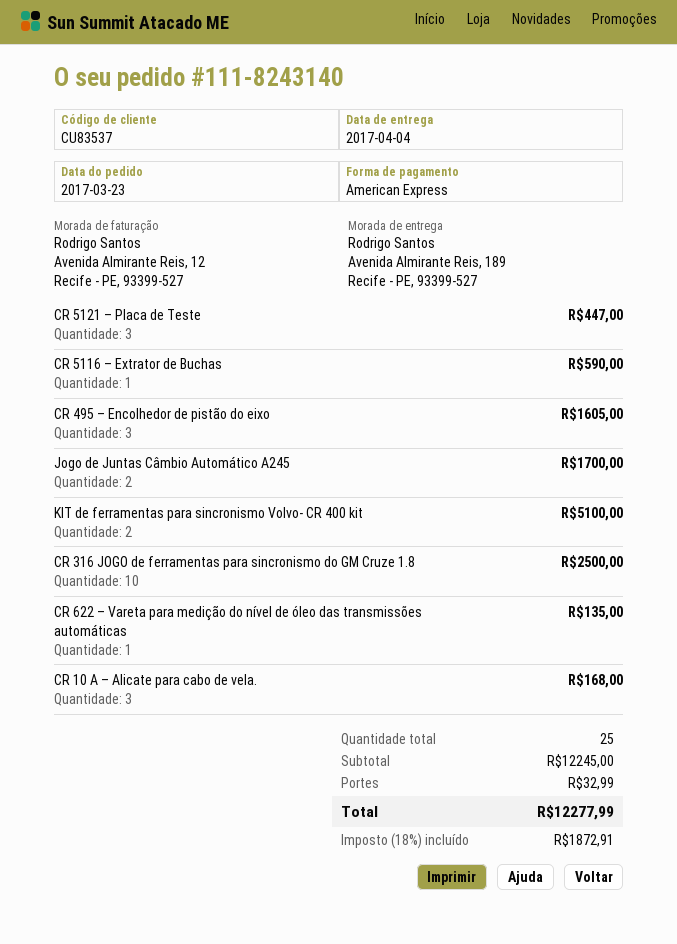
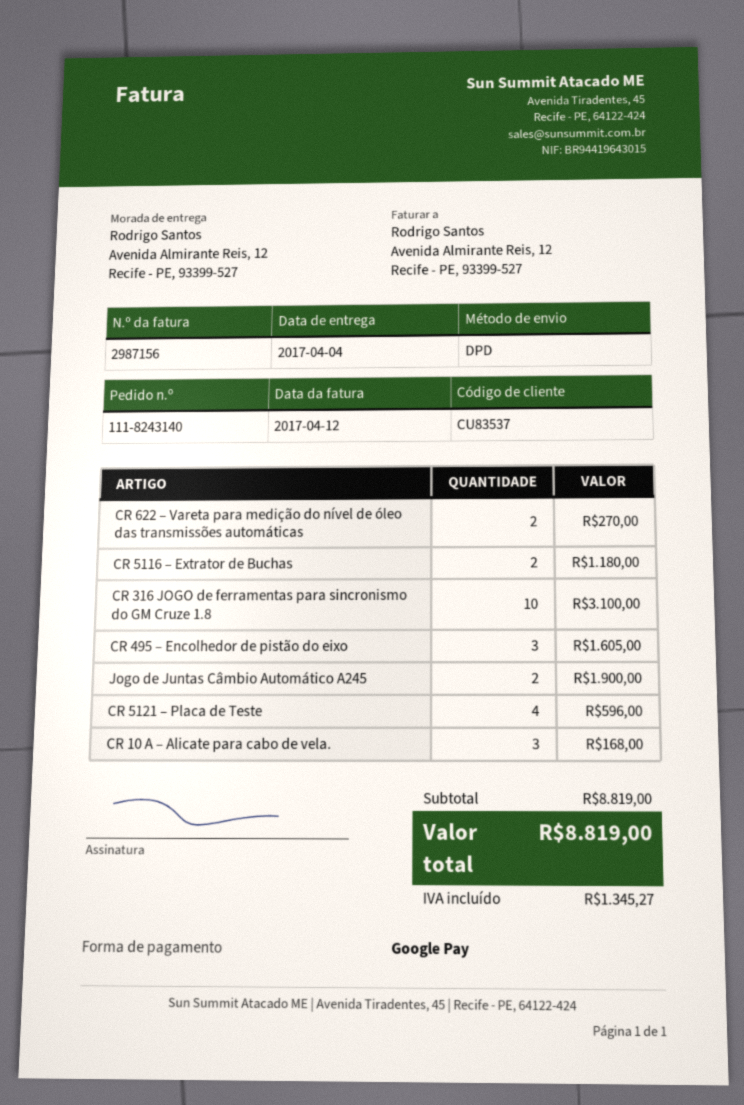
payment method: American Express -> Google Pay
ship to: Avenida Almirante Reis, 189, Recife - PE, 93399-527 -> Avenida Almirante Reis, 12, Recife - PE, 93399-527
CR 5121 – Placa de Teste: 3 for 447.00 -> 4 for 596.00
CR 5116 – Extrator de Buchas: 1 for 590.00 -> 2 for 1180.00
Jogo de Juntas Câmbio Automático A245: 2 for 1700.00 -> 2 for 1900.00
KIT de ferramentas para sincronismo Volvo- CR 400 kit: 2 for 5100.00 -> none
CR 316 JOGO de ferramentas para sincronismo do GM Cruze 1.8: 10 for 2500.00 -> 10 for 3100.00
CR 622 – Vareta para medição do nível de óleo das transmissões automáticas: 1 for 135.00 -> 2 for 270.00
subtotal: 12245.00 -> 8819.00
shipping: 32.99 -> none
tax: 1872.91 -> 1345.27
total: 12277.99 -> 8819.00

